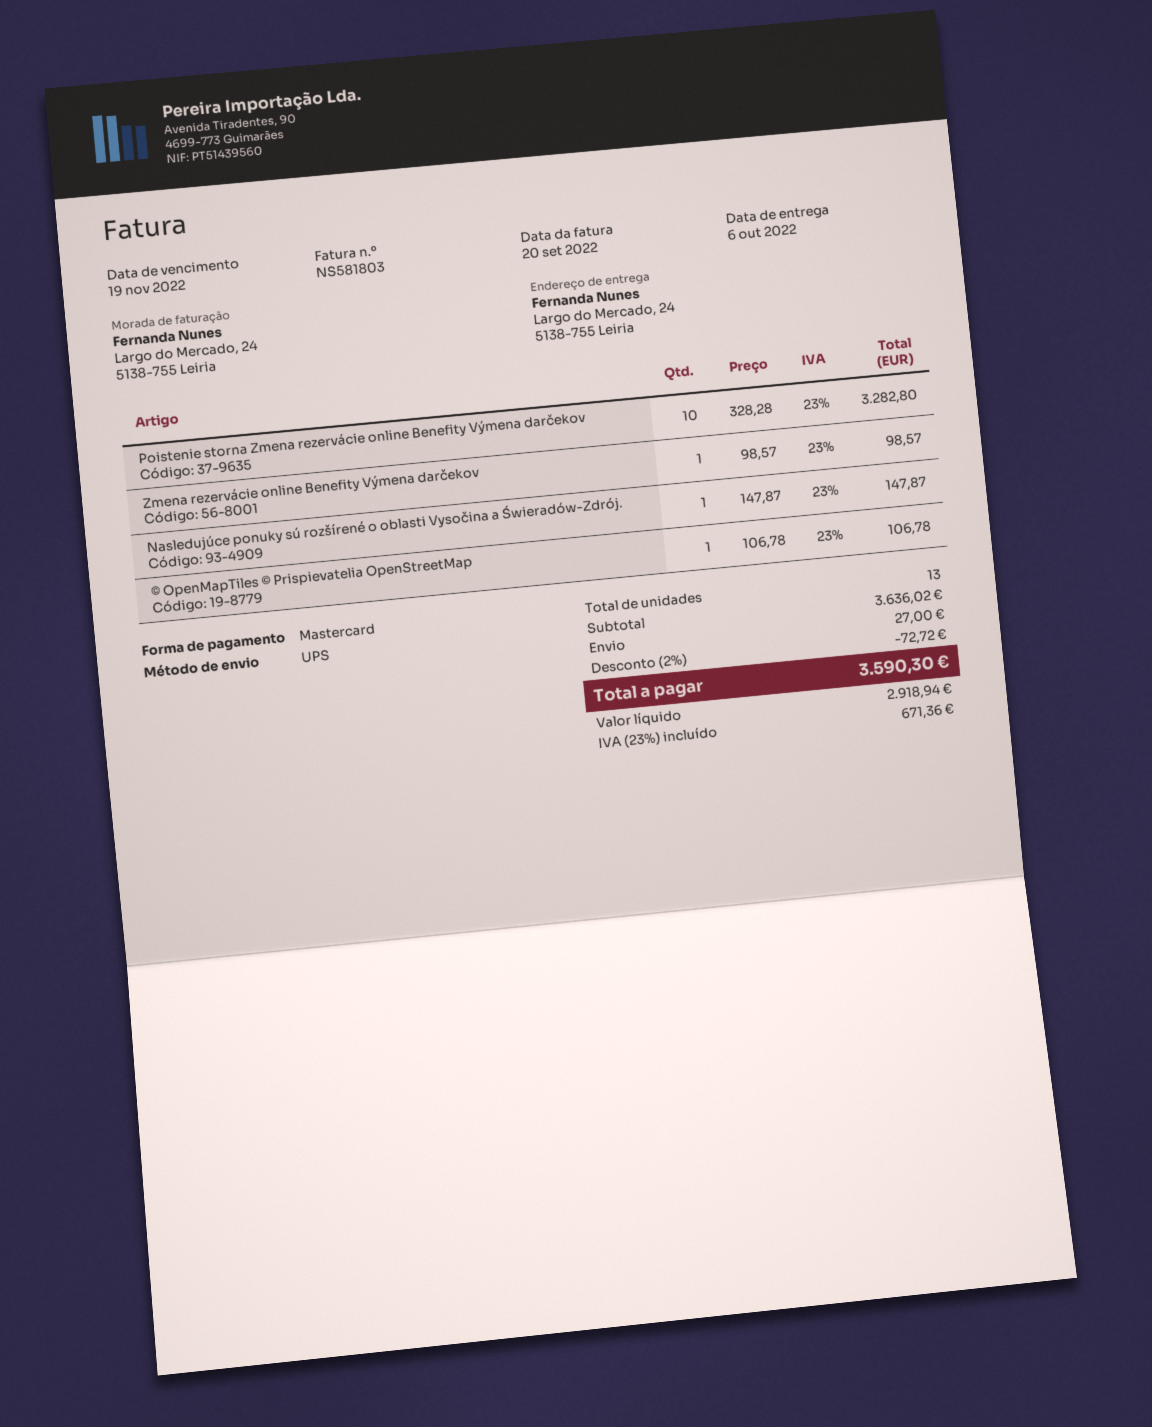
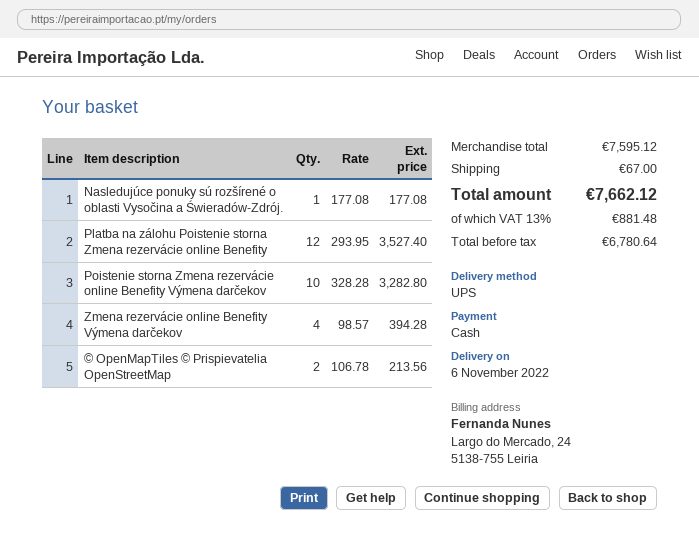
delivery date: 2022-10-06 -> 2022-11-06
payment method: Mastercard -> cash
Zmena rezervácie online Benefity Výmena darčekov: 1 x 98.57 = 98.57 -> 4 x 98.57 = 394.28
Nasledujúce ponuky sú rozšírené o oblasti Vysočina a Świeradów-Zdrój.: 1 x 147.87 = 147.87 -> 1 x 177.08 = 177.08
© OpenMapTiles © Prispievatelia OpenStreetMap: 1 x 106.78 = 106.78 -> 2 x 106.78 = 213.56
Platba na zálohu Poistenie storna Zmena rezervácie online Benefity: none -> 12 x 293.95 = 3527.40
subtotal: 3636.02 -> 7595.12
discount: 2% = 72.72 -> none
shipping: 27.00 -> 67.00
net: 2918.94 -> 6780.64
tax: 23% = 671.36 -> 13% = 881.48
total: 3590.30 -> 7662.12

